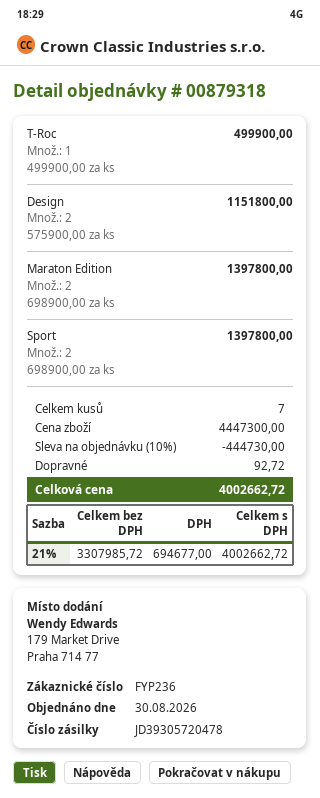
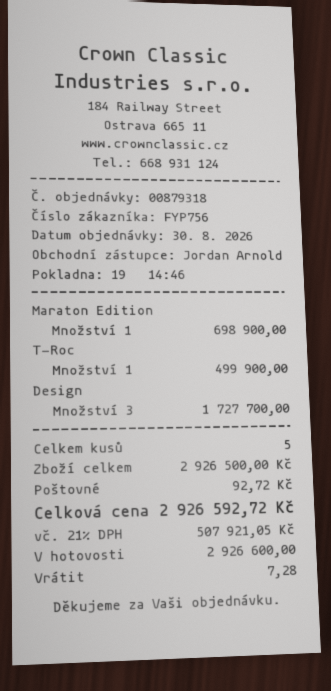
customer number: FYP236 -> FYP756
Design: 2 for 1151800.00 -> 3 for 1727700.00
Maraton Edition: 2 for 1397800.00 -> 1 for 698900.00
Sport: 2 for 1397800.00 -> none
total quantity: 7 -> 5
subtotal: 4447300.00 -> 2926500.00
discount: 10% = 444730.00 -> none
tax: 21% = 694677.00 -> 21% = 507921.05
total: 4002662.72 -> 2926592.72

